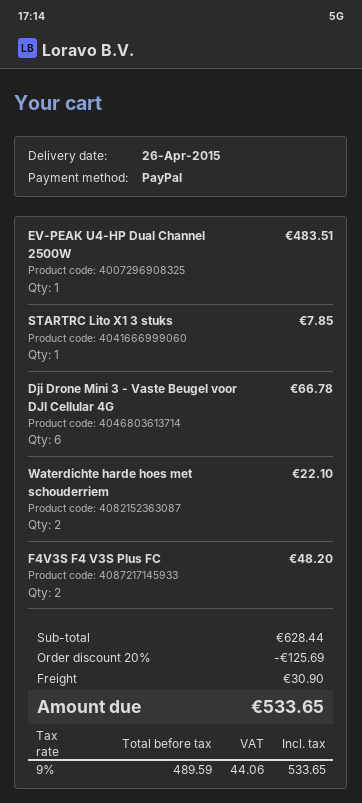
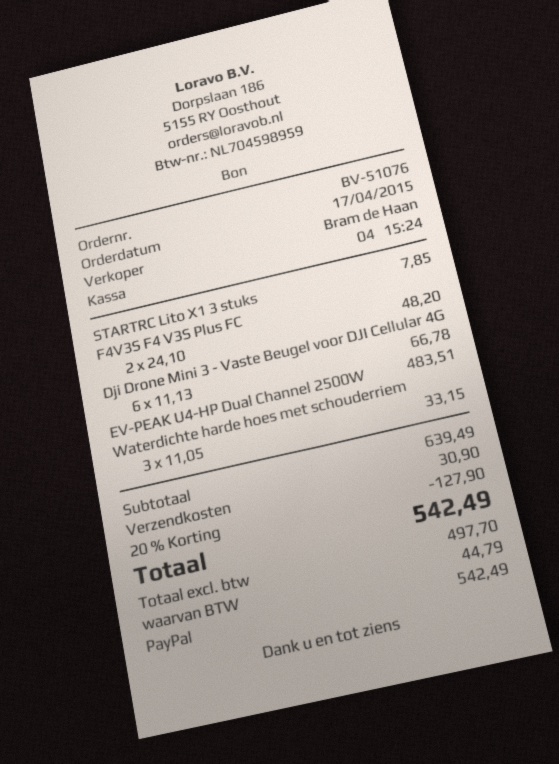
Waterdichte harde hoes met schouderriem: 2 for 22.10 -> 3 for 33.15
subtotal: 628.44 -> 639.49
discount: 20% = 125.69 -> 20% = 127.90
net: 489.59 -> 497.70
tax: 44.06 -> 44.79
total: 533.65 -> 542.49

